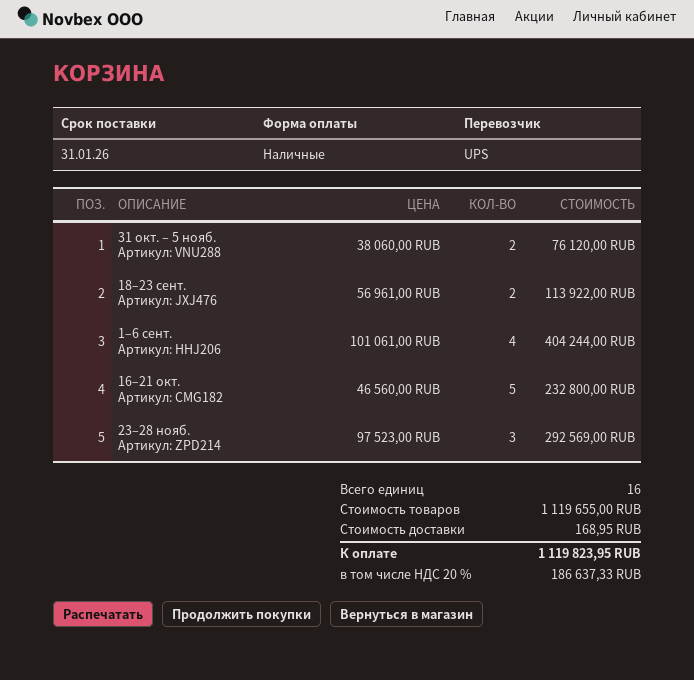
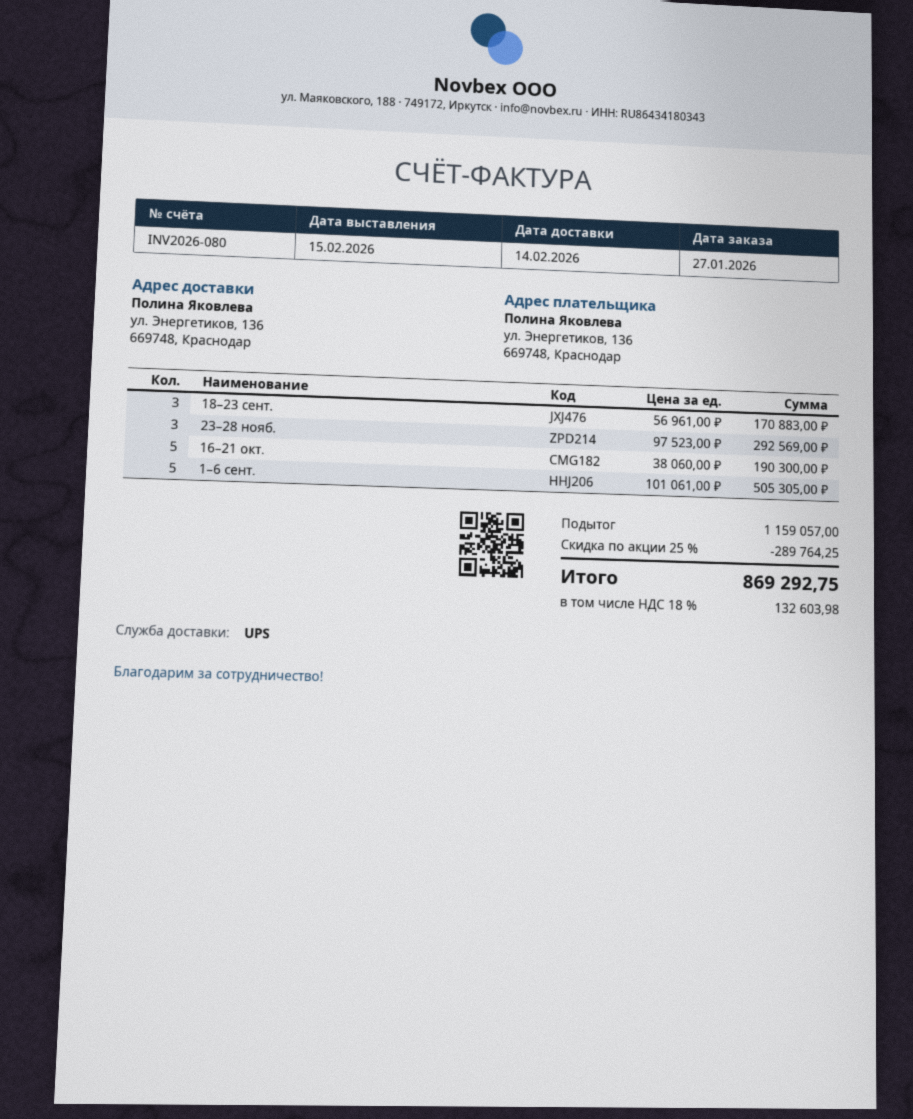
delivery date: 2026-01-31 -> 2026-02-14
31 окт. – 5 нояб.: 2 x 38060.00 = 76120.00 -> none
18–23 сент.: 2 x 56961.00 = 113922.00 -> 3 x 56961.00 = 170883.00
1–6 сент.: 4 x 101061.00 = 404244.00 -> 5 x 101061.00 = 505305.00
16–21 окт.: 5 x 46560.00 = 232800.00 -> 5 x 38060.00 = 190300.00
subtotal: 1119655.00 -> 1159057.00
discount: none -> 25% = 289764.25
shipping: 168.95 -> none
tax: 20% = 186637.33 -> 18% = 132603.98
total: 1119823.95 -> 869292.75

